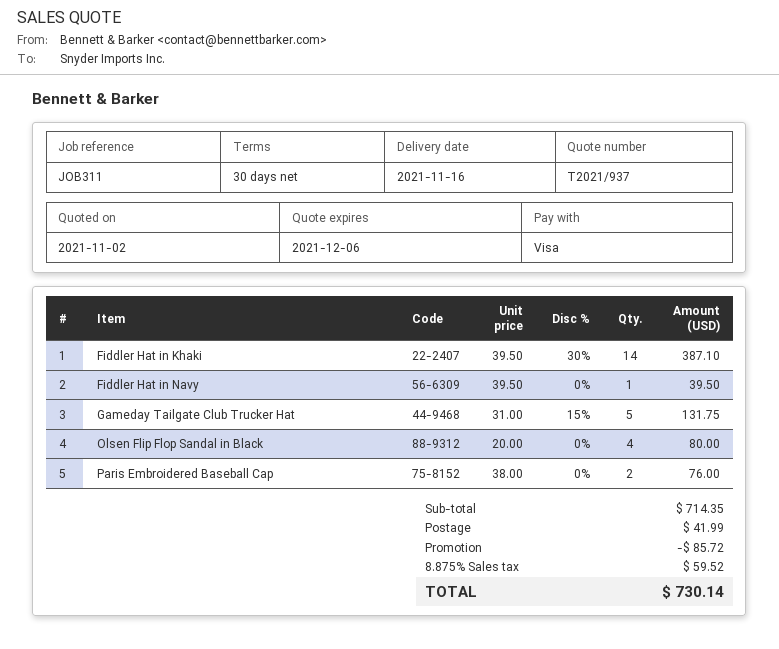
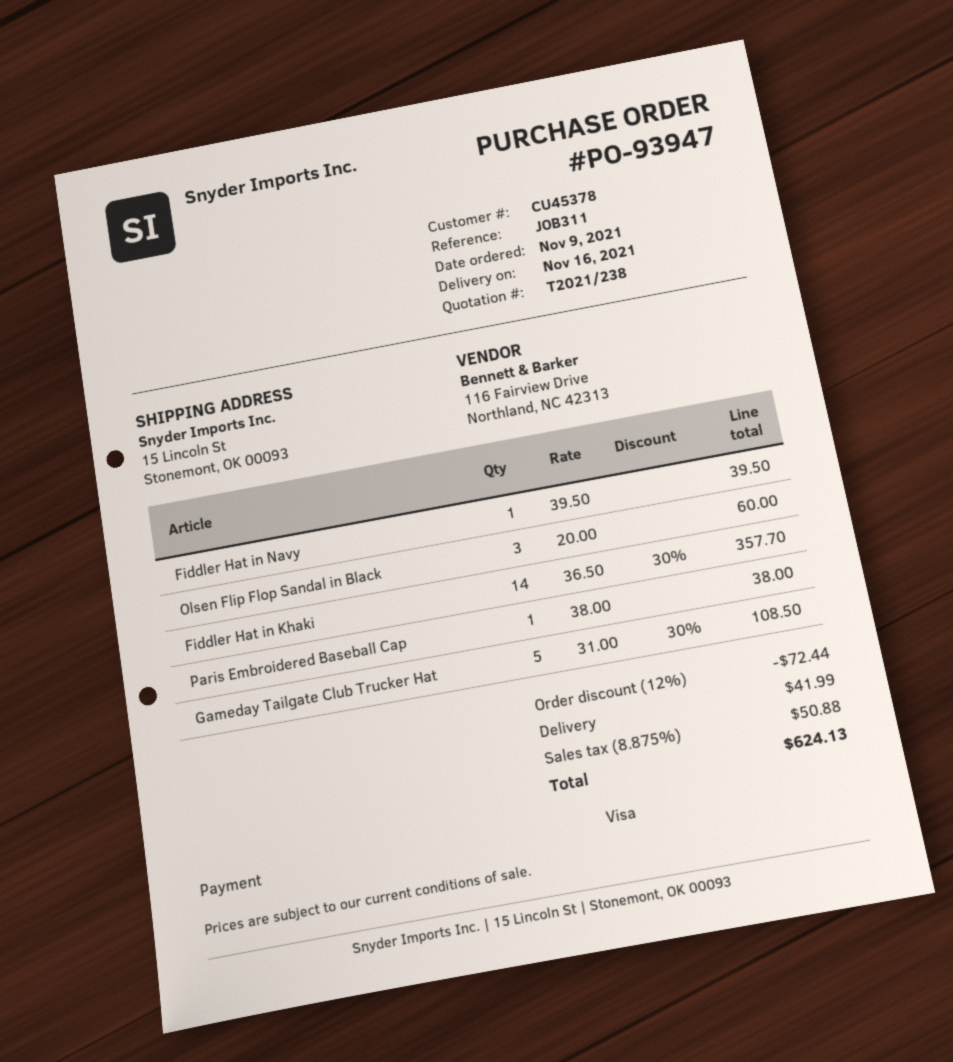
quote number: T2021/937 -> T2021/238
Fiddler Hat in Khaki: 14 x 39.50 - 30% = 387.10 -> 14 x 36.50 - 30% = 357.70
Gameday Tailgate Club Trucker Hat: 5 x 31.00 - 15% = 131.75 -> 5 x 31.00 - 30% = 108.50
Olsen Flip Flop Sandal in Black: 4 x 20.00 = 80.00 -> 3 x 20.00 = 60.00
Paris Embroidered Baseball Cap: 2 x 38.00 = 76.00 -> 1 x 38.00 = 38.00
discount: 85.72 -> 72.44
tax: 8.875% = 59.52 -> 8.875% = 50.88
total: 730.14 -> 624.13

